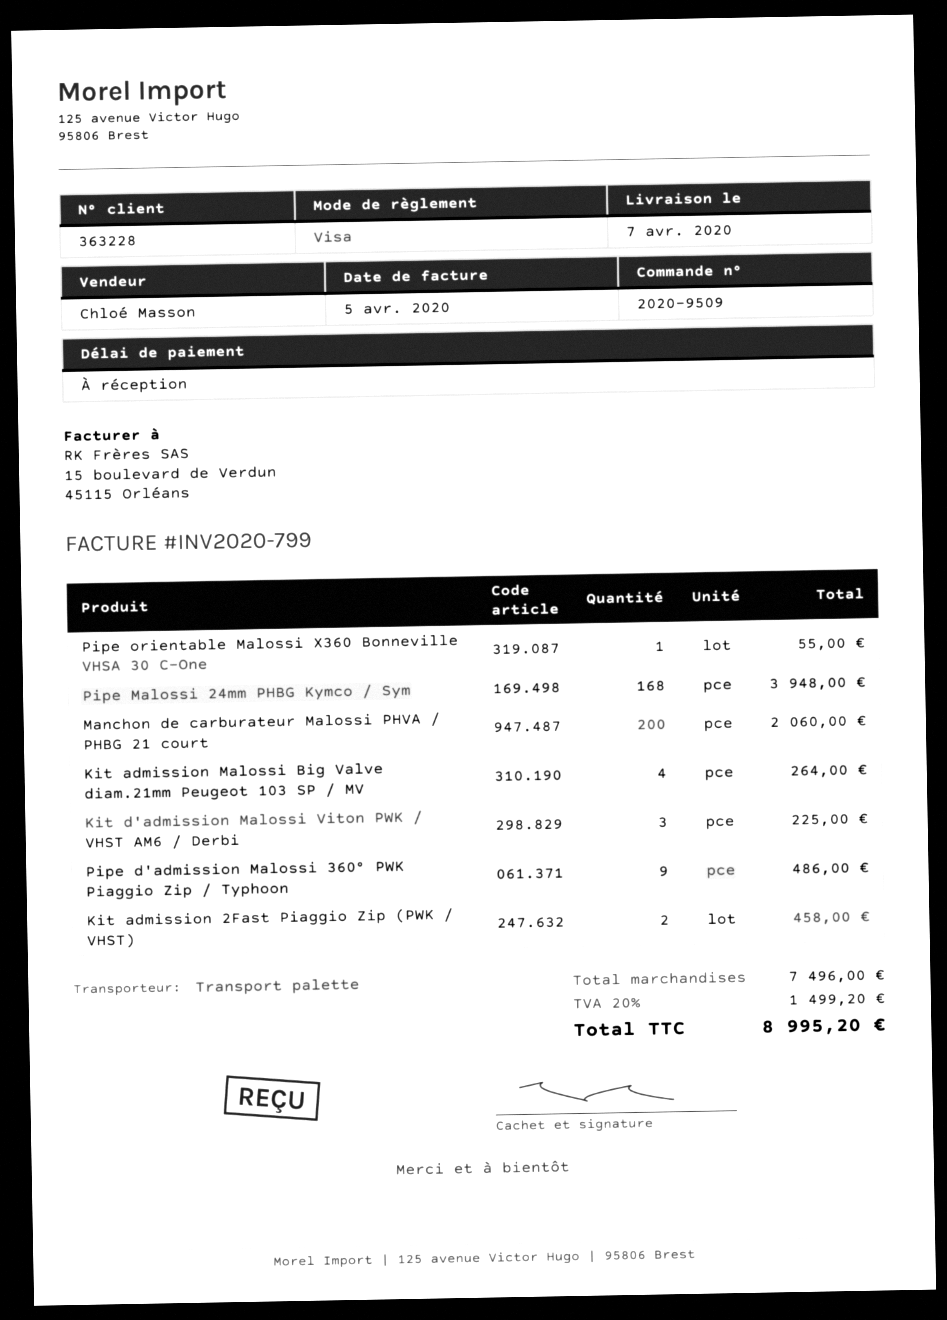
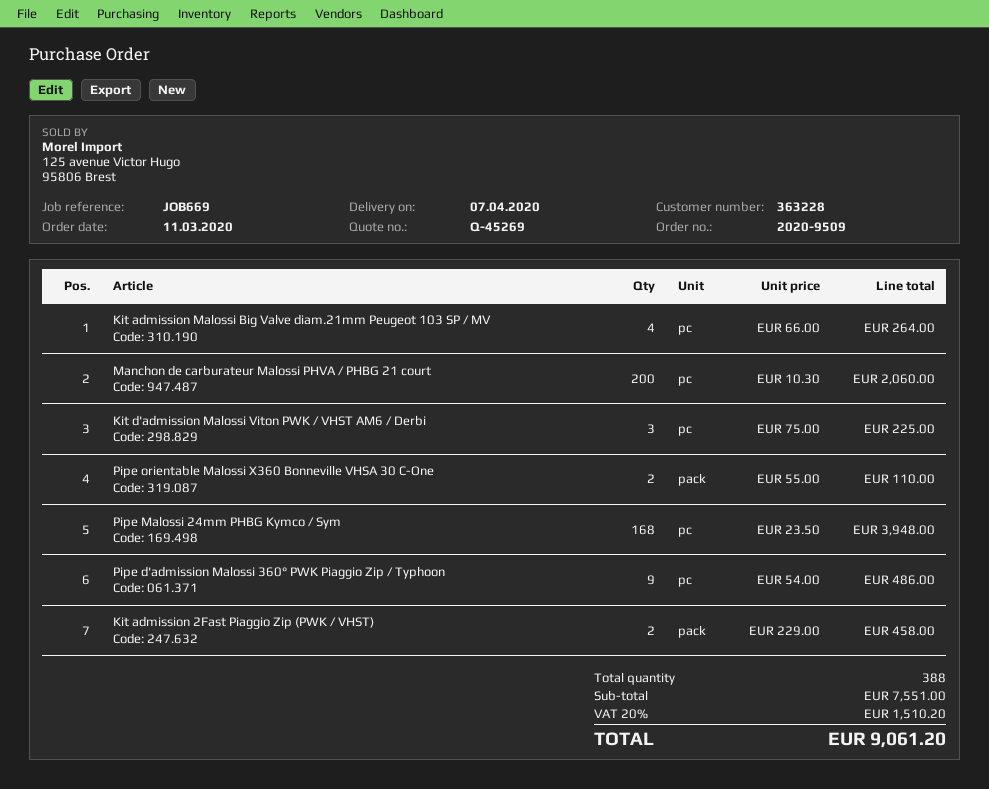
Pipe orientable Malossi X360 Bonneville VHSA 30 C-One: 1 for 55.00 -> 2 for 110.00
subtotal: 7496.00 -> 7551.00
tax: 20% = 1499.20 -> 20% = 1510.20
total: 8995.20 -> 9061.20

